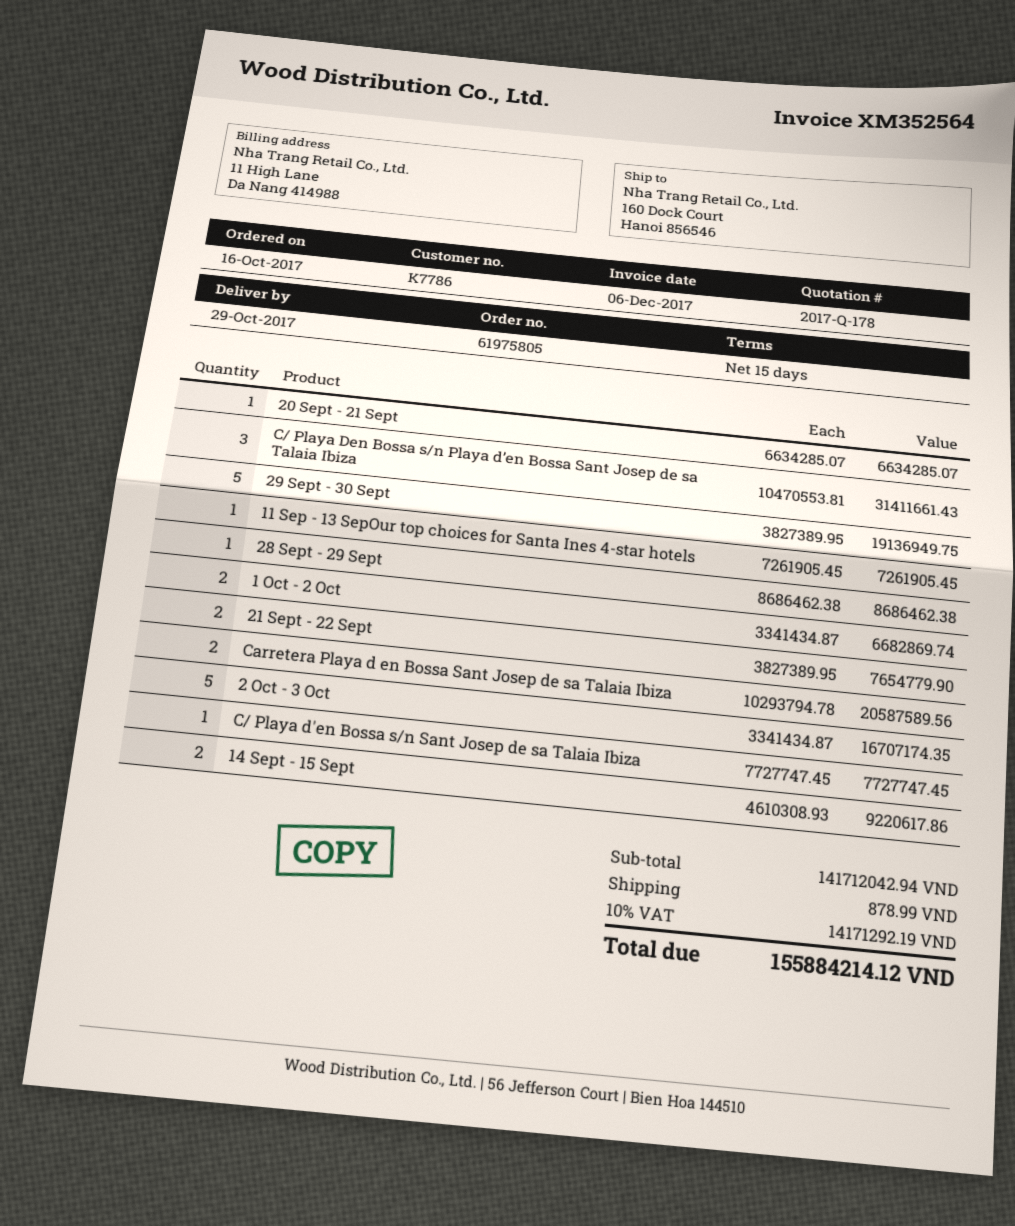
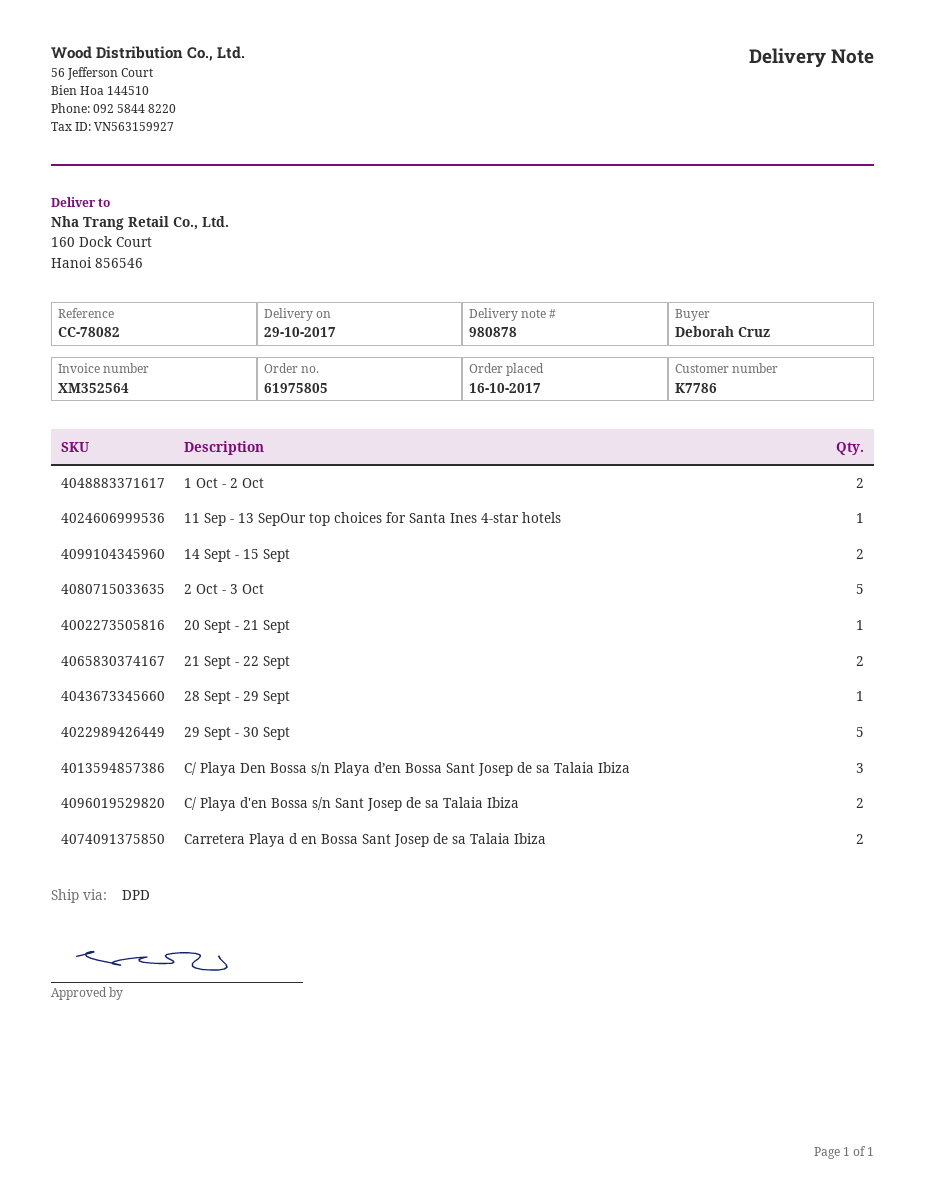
C/ Playa d'en Bossa s/n Sant Josep de sa Talaia Ibiza: 1 -> 2

